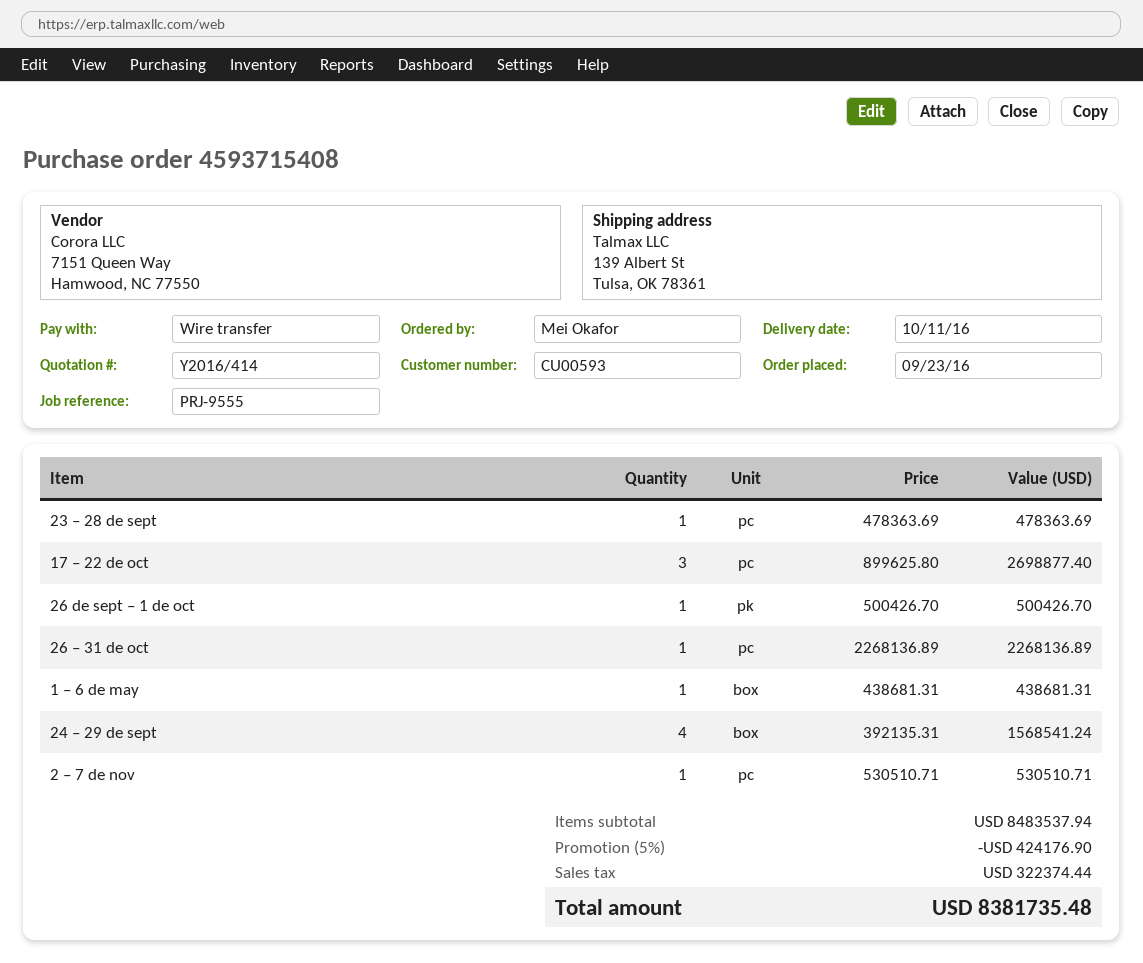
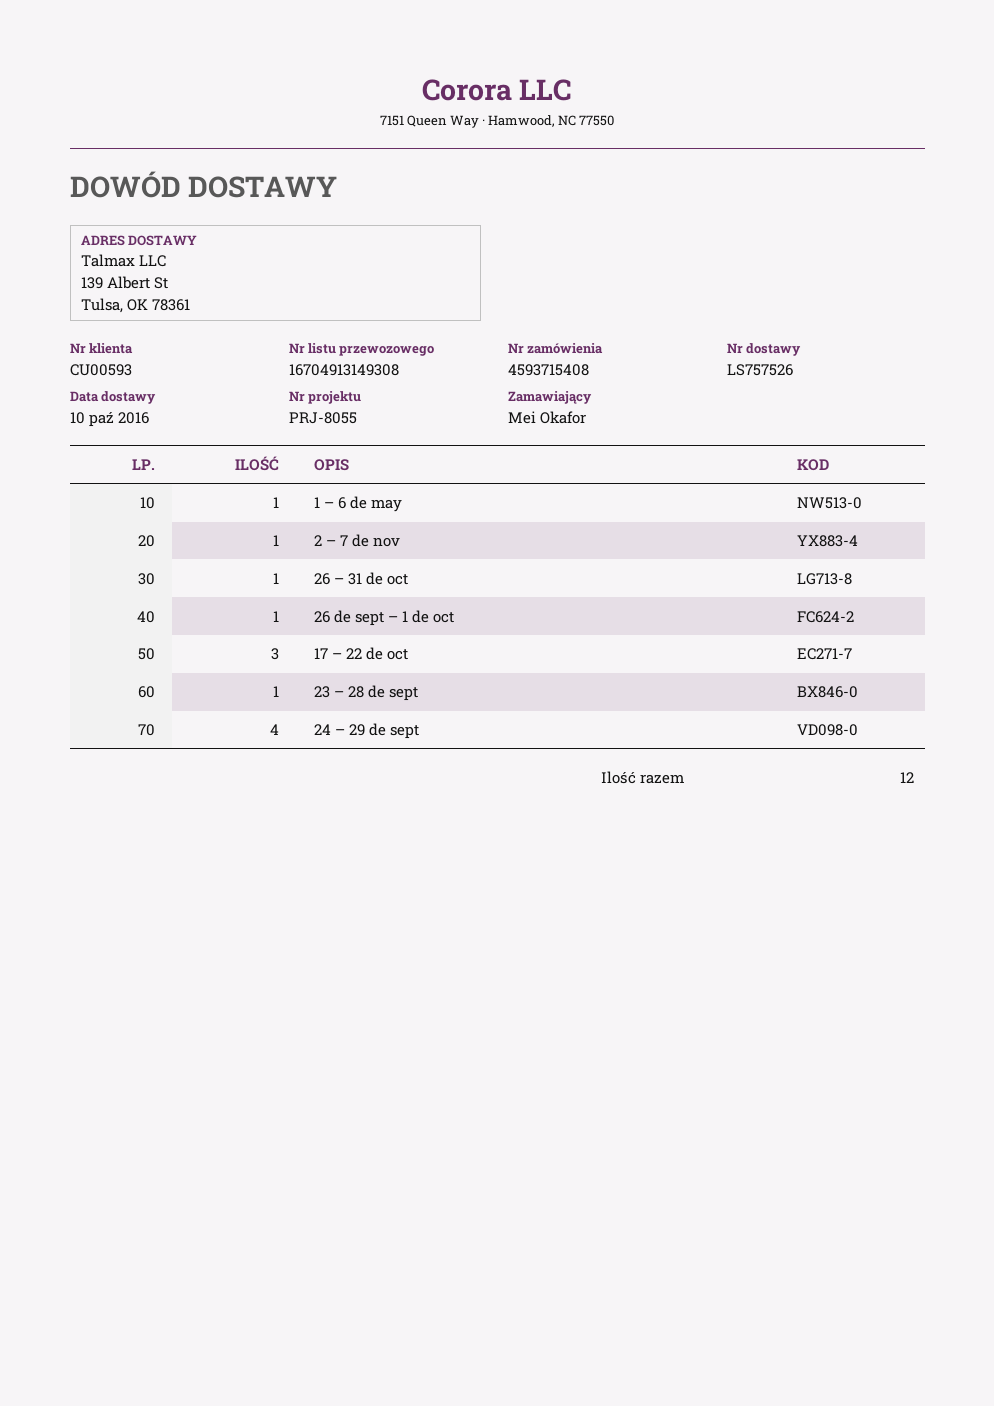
delivery date: 2016-10-11 -> 2016-10-10
reference: PRJ-9555 -> PRJ-8055

